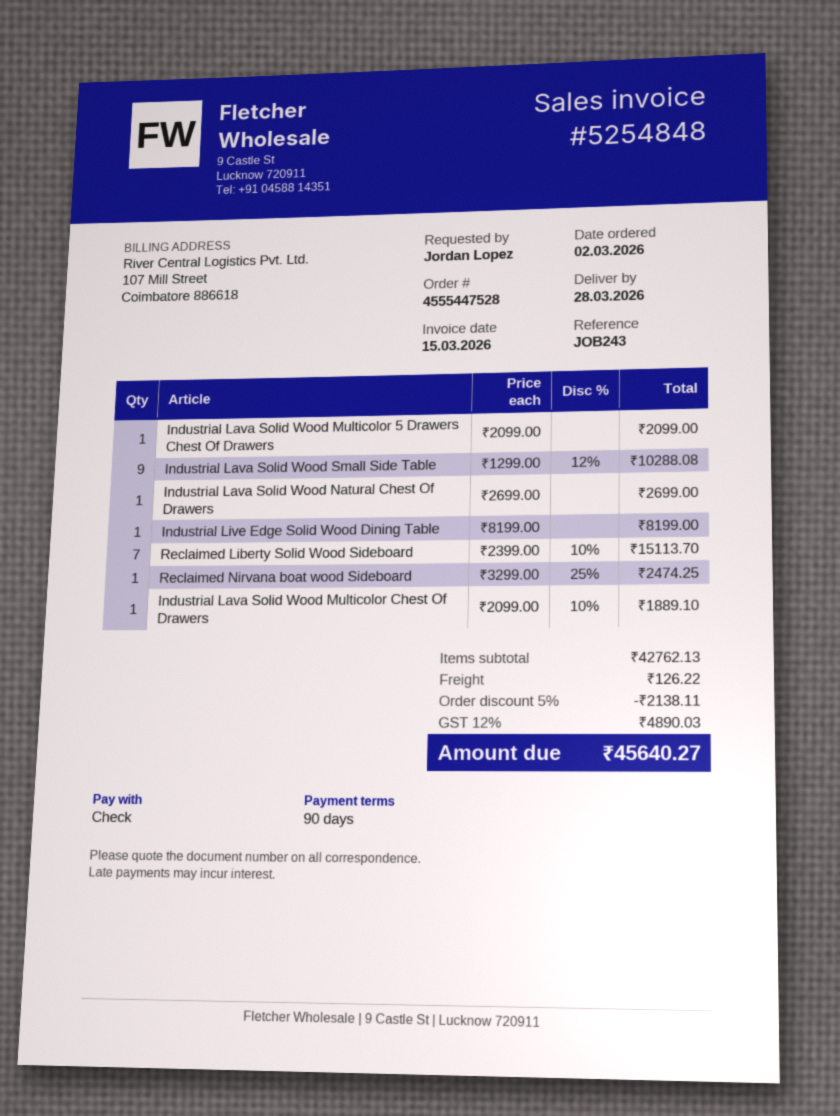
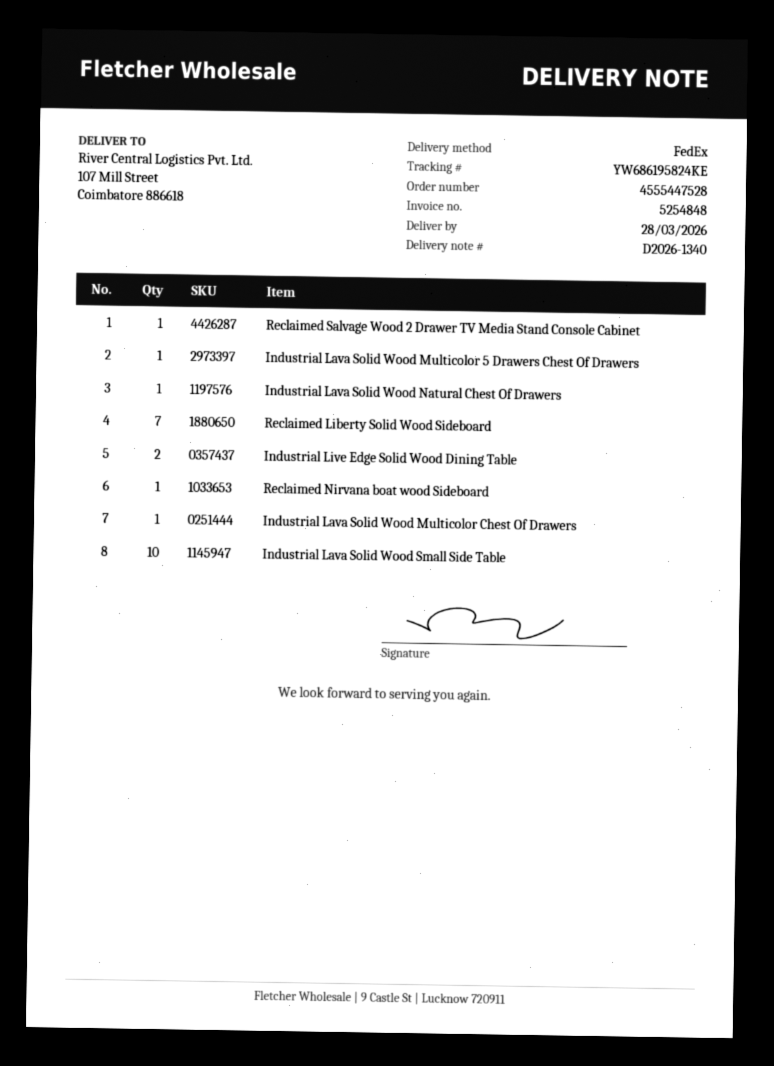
Industrial Lava Solid Wood Small Side Table: 9 -> 10
Industrial Live Edge Solid Wood Dining Table: 1 -> 2
Reclaimed Salvage Wood 2 Drawer TV Media Stand Console Cabinet: none -> 1

